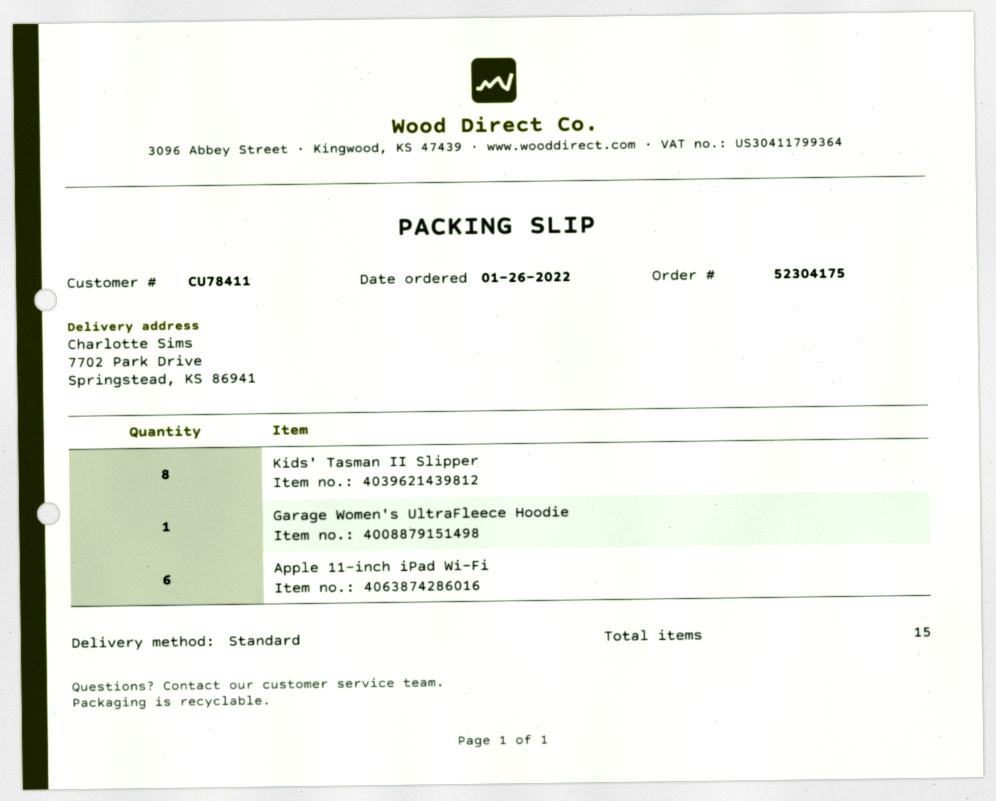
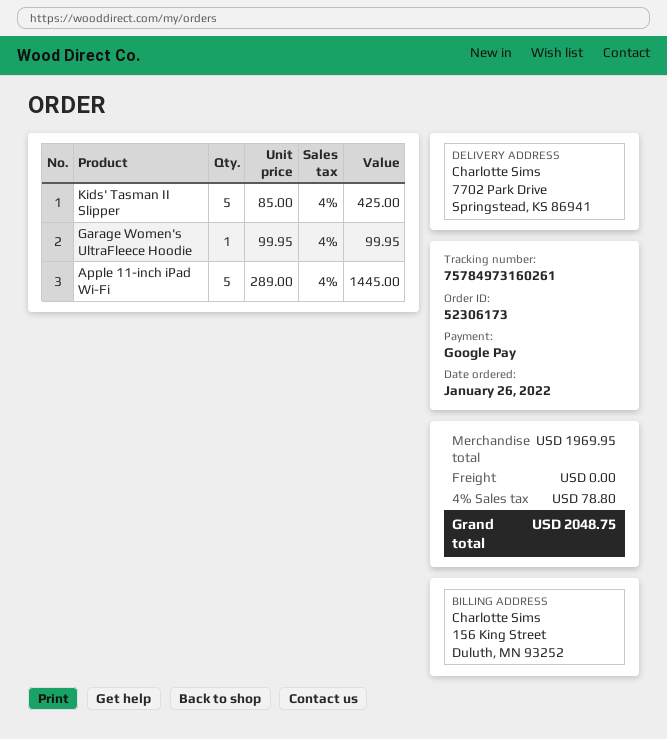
order number: 52304175 -> 52306173
Kids' Tasman II Slipper: 8 -> 5
Apple 11-inch iPad Wi-Fi: 6 -> 5

